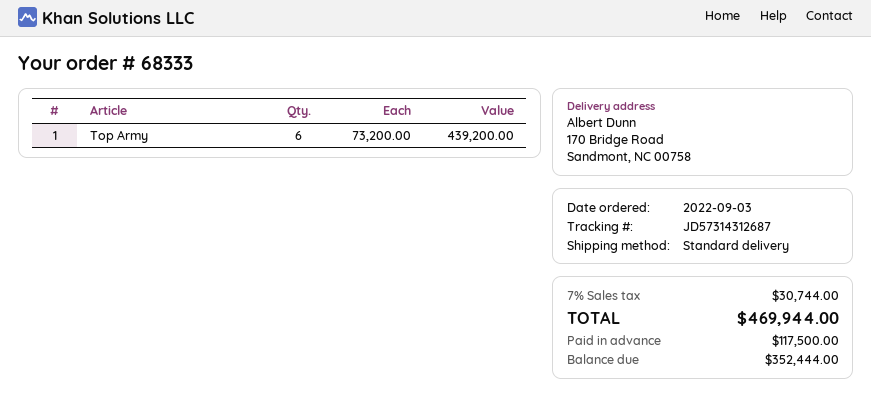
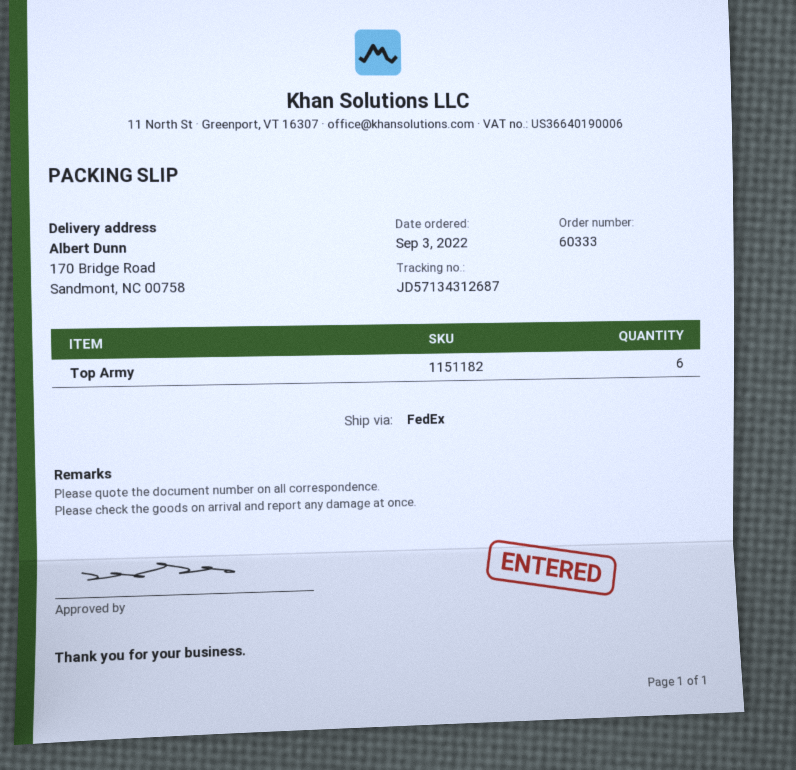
order number: 68333 -> 60333
shipping method: standard -> FedEx
tracking number: JD57314312687 -> JD57134312687

